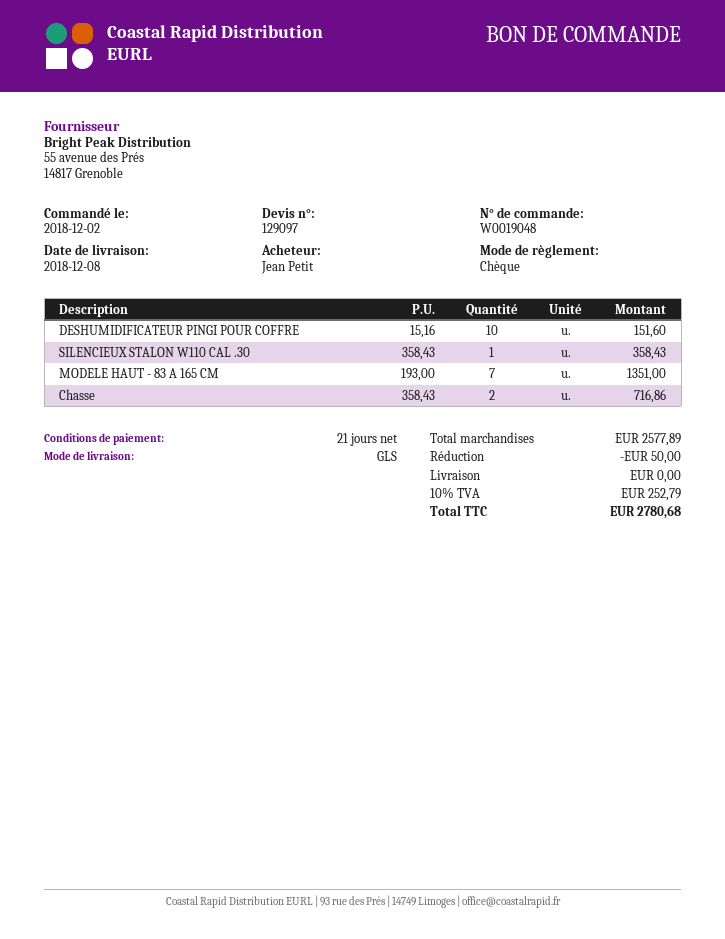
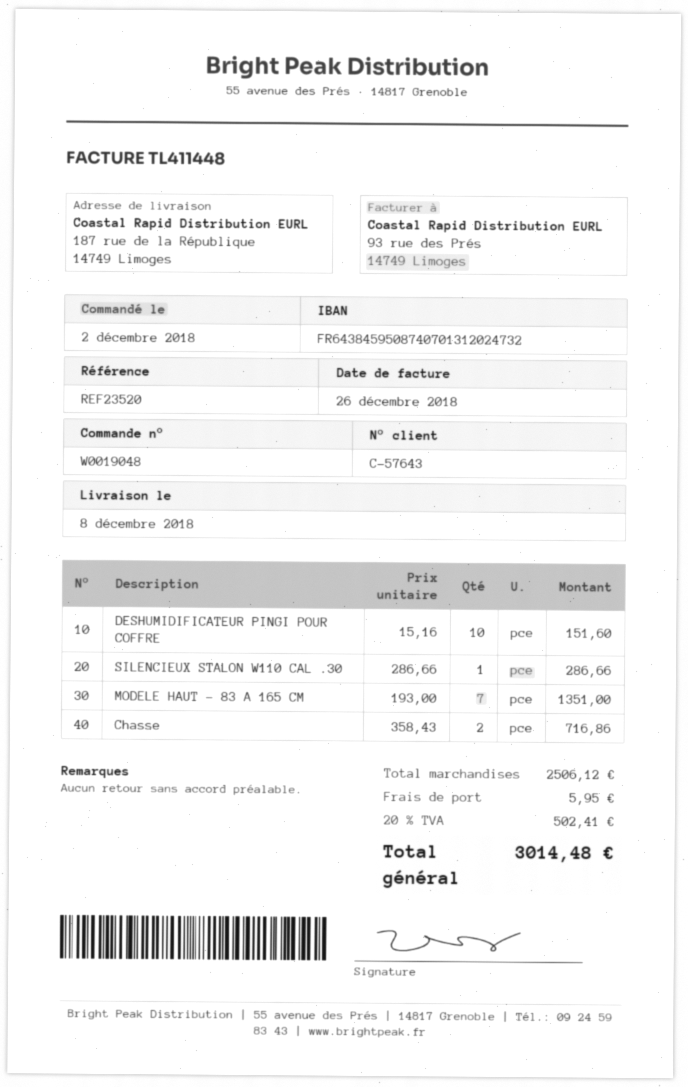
SILENCIEUX STALON W110 CAL .30: 1 x 358.43 = 358.43 -> 1 x 286.66 = 286.66
subtotal: 2577.89 -> 2506.12
discount: 50.00 -> none
shipping: 0.00 -> 5.95
tax: 10% = 252.79 -> 20% = 502.41
total: 2780.68 -> 3014.48

